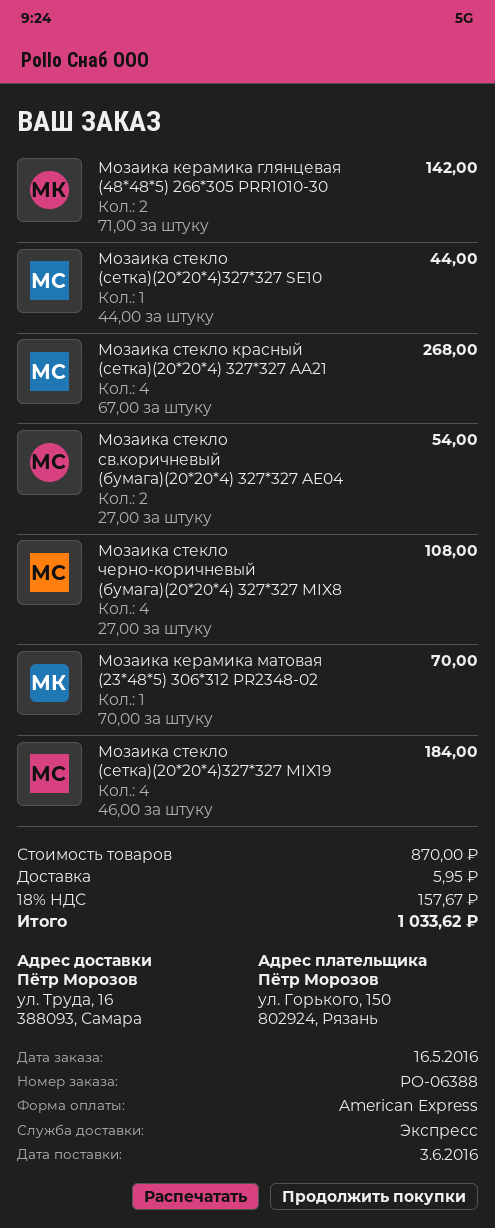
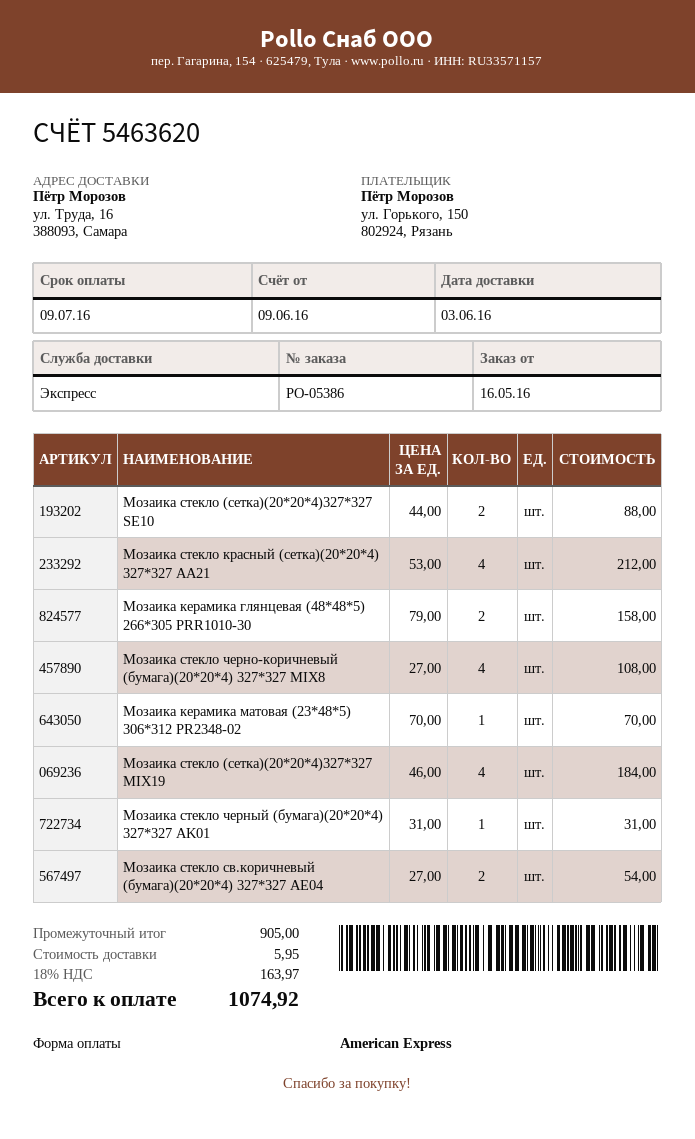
order number: PO-06388 -> PO-05386
Мозаика керамика глянцевая (48*48*5) 266*305 PRR1010-30: 2 x 71.00 = 142.00 -> 2 x 79.00 = 158.00
Мозаика стекло (сетка)(20*20*4)327*327 SE10: 1 x 44.00 = 44.00 -> 2 x 44.00 = 88.00
Мозаика стекло красный (сетка)(20*20*4) 327*327 AA21: 4 x 67.00 = 268.00 -> 4 x 53.00 = 212.00
Мозаика стекло черный (бумага)(20*20*4) 327*327 AK01: none -> 1 x 31.00 = 31.00
subtotal: 870.00 -> 905.00
tax: 18% = 157.67 -> 18% = 163.97
total: 1033.62 -> 1074.92

